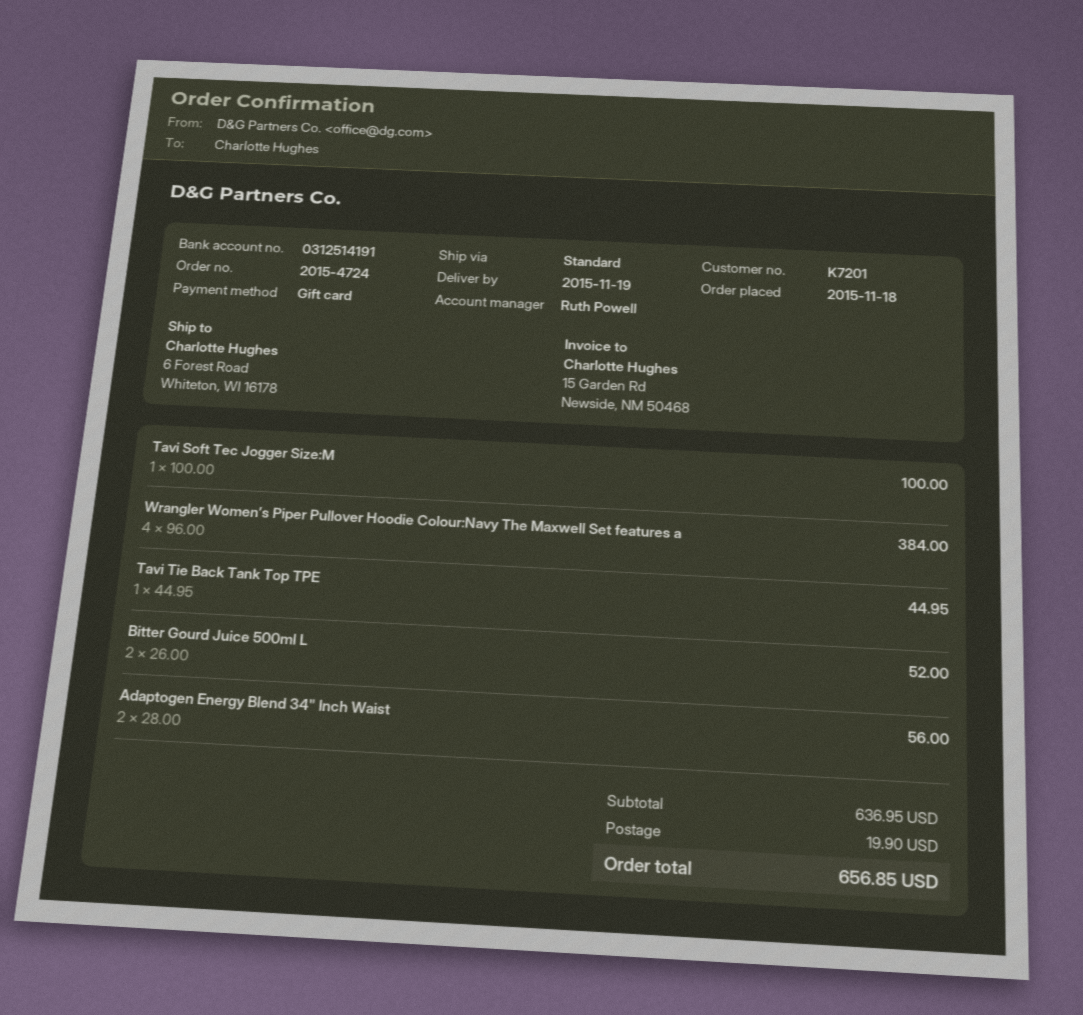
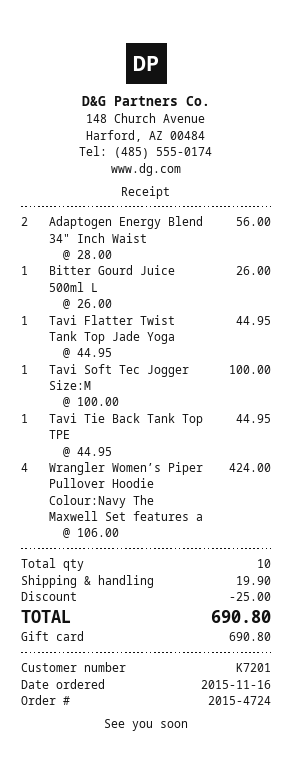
order date: 2015-11-18 -> 2015-11-16
Wrangler Women’s Piper Pullover Hoodie Colour:Navy The Maxwell Set features a: 4 x 96.00 = 384.00 -> 4 x 106.00 = 424.00
Bitter Gourd Juice 500ml L: 2 x 26.00 = 52.00 -> 1 x 26.00 = 26.00
Tavi Flatter Twist Tank Top Jade Yoga: none -> 1 x 44.95 = 44.95
discount: none -> 25.00
total: 656.85 -> 690.80

